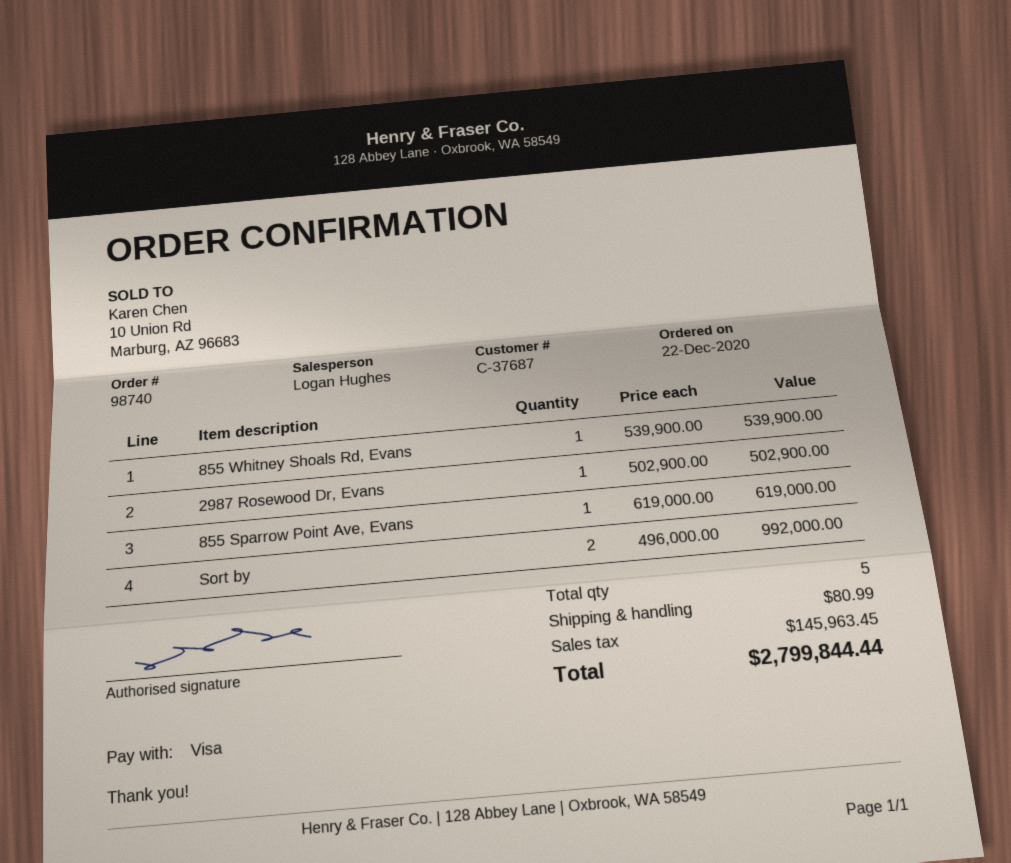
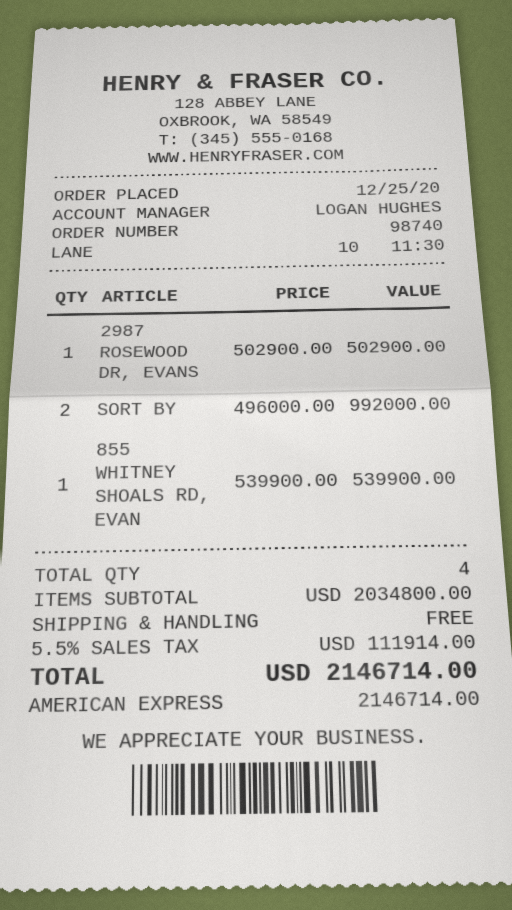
order date: 2020-12-22 -> 2020-12-25
payment method: Visa -> American Express
855 Sparrow Point Ave, Evans: 1 x 619000.00 = 619000.00 -> none
total quantity: 5 -> 4
shipping: 80.99 -> 0.00
tax: 145963.45 -> 111914.00
total: 2799844.44 -> 2146714.00

